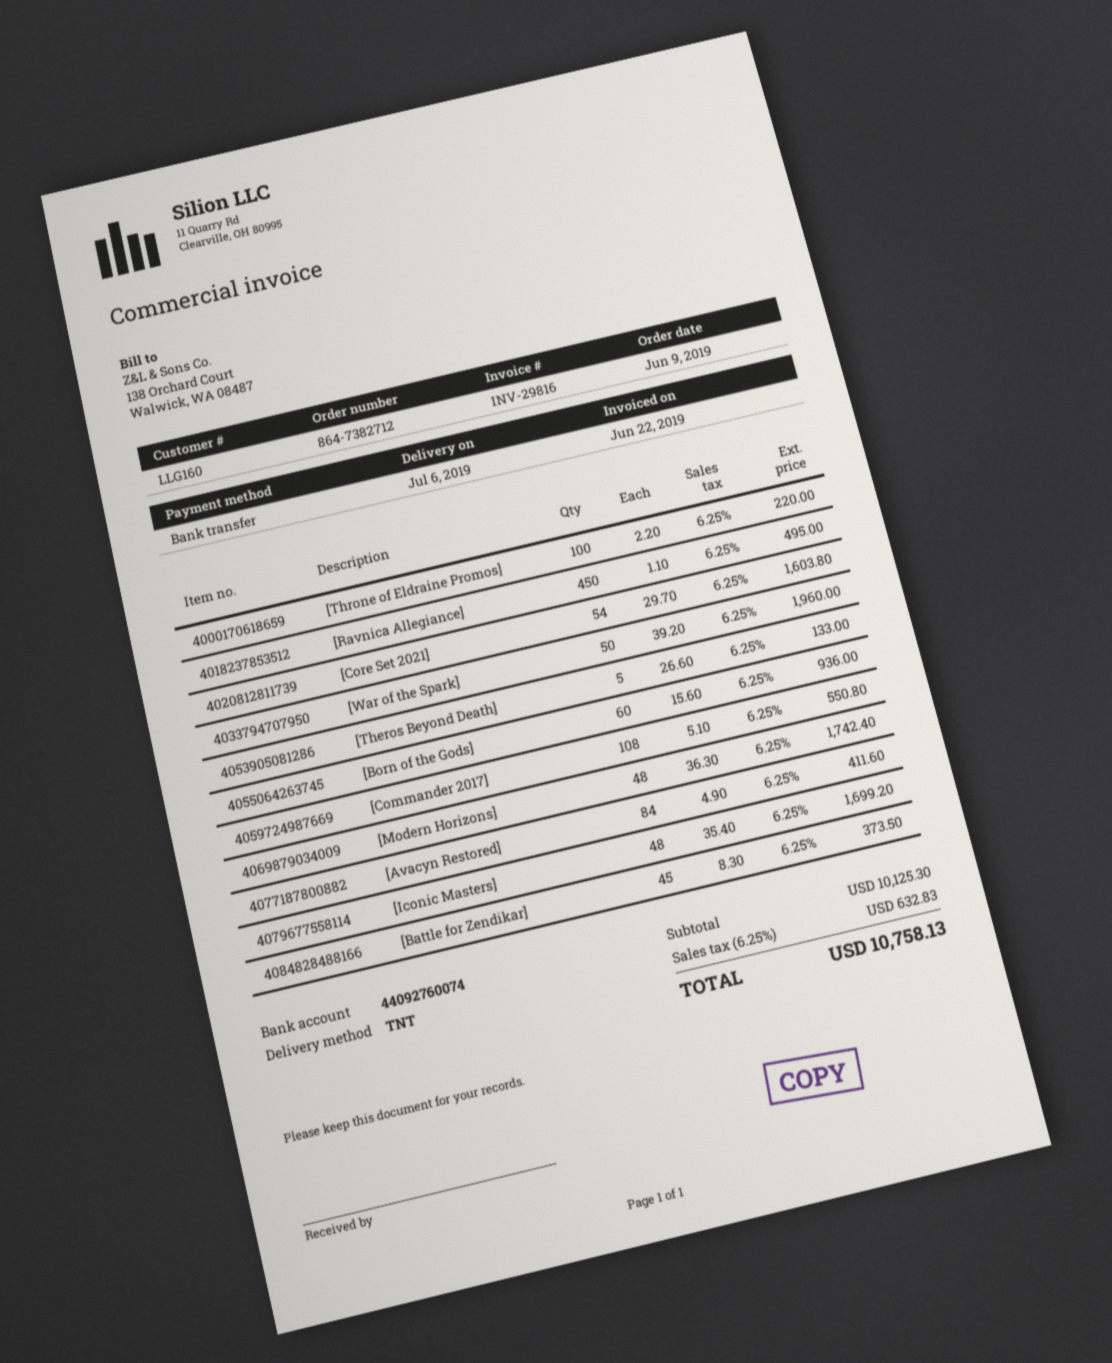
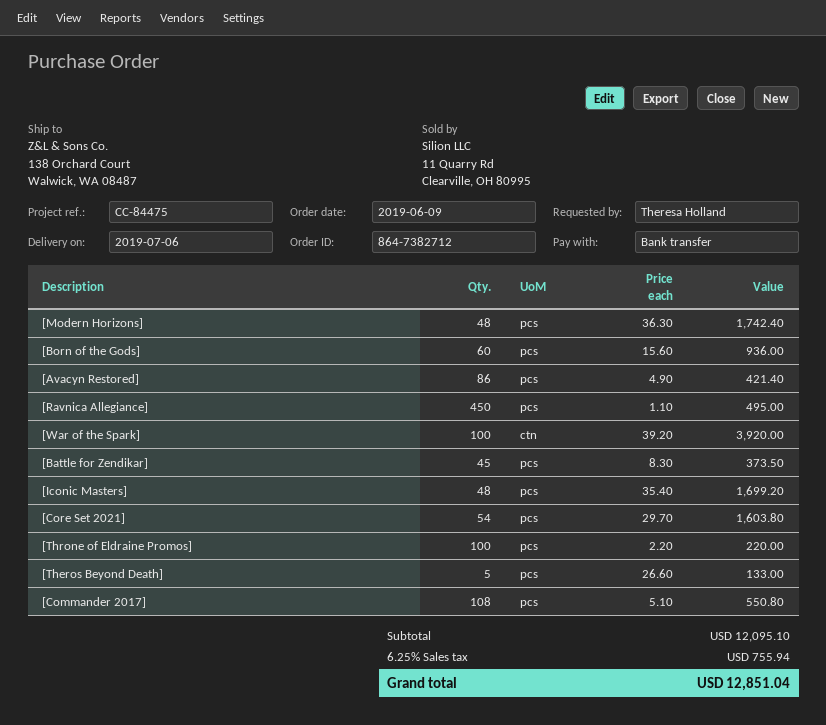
[War of the Spark]: 50 x 39.20 = 1960.00 -> 100 x 39.20 = 3920.00
[Avacyn Restored]: 84 x 4.90 = 411.60 -> 86 x 4.90 = 421.40
subtotal: 10125.30 -> 12095.10
tax: 6.25% = 632.83 -> 6.25% = 755.94
total: 10758.13 -> 12851.04

